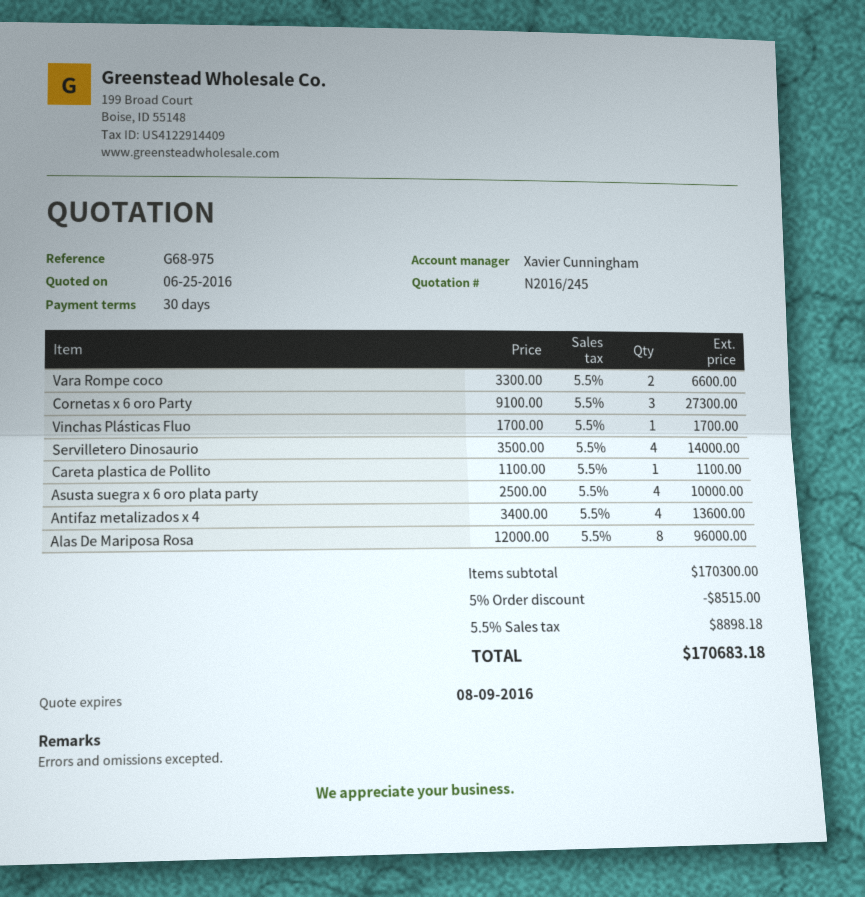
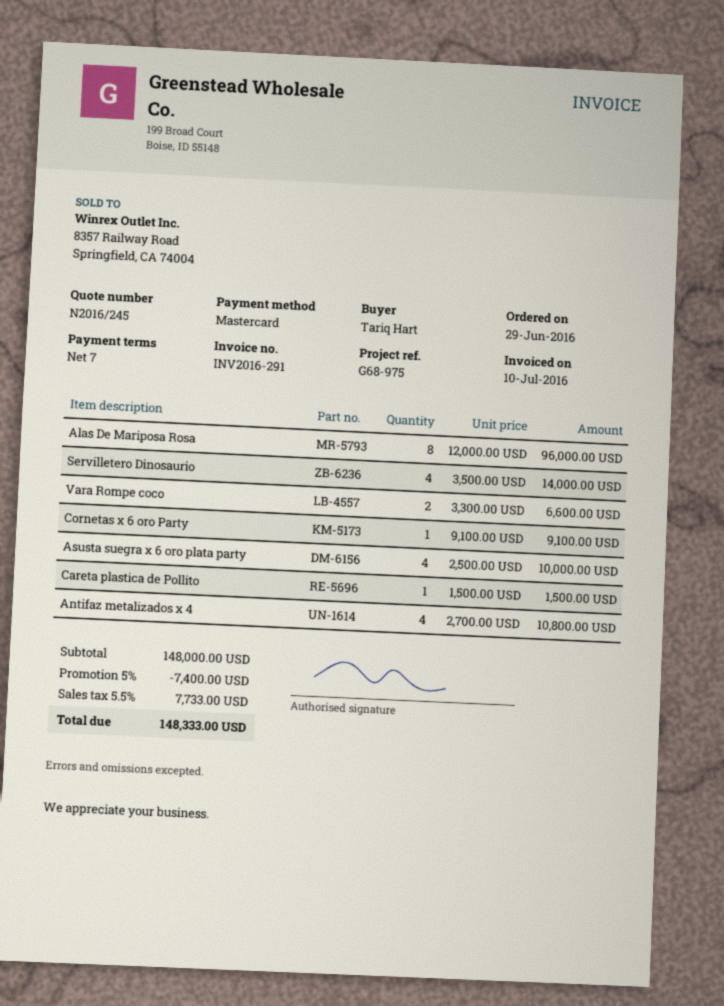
payment terms: 30 days -> 7 days
Cornetas x 6 oro Party: 3 x 9100.00 = 27300.00 -> 1 x 9100.00 = 9100.00
Vinchas Plásticas Fluo: 1 x 1700.00 = 1700.00 -> none
Careta plastica de Pollito: 1 x 1100.00 = 1100.00 -> 1 x 1500.00 = 1500.00
Antifaz metalizados x 4: 4 x 3400.00 = 13600.00 -> 4 x 2700.00 = 10800.00
subtotal: 170300.00 -> 148000.00
discount: 5% = 8515.00 -> 5% = 7400.00
tax: 5.5% = 8898.18 -> 5.5% = 7733.00
total: 170683.18 -> 148333.00

